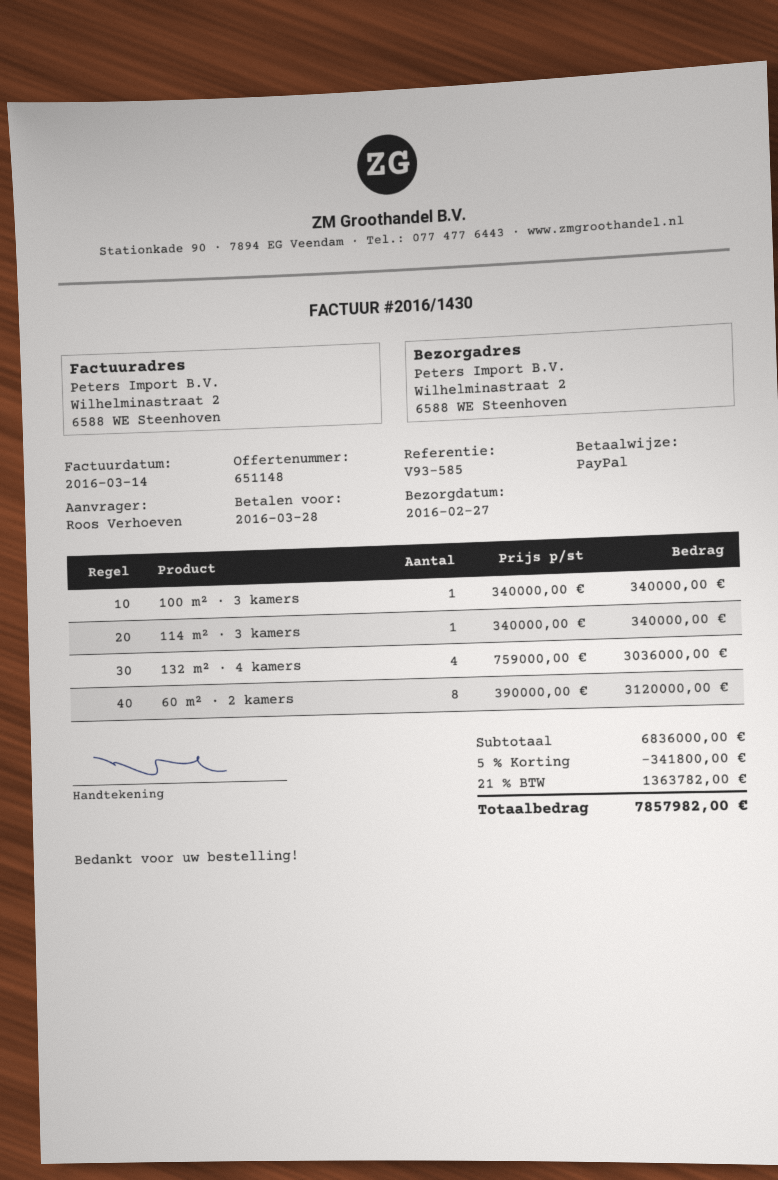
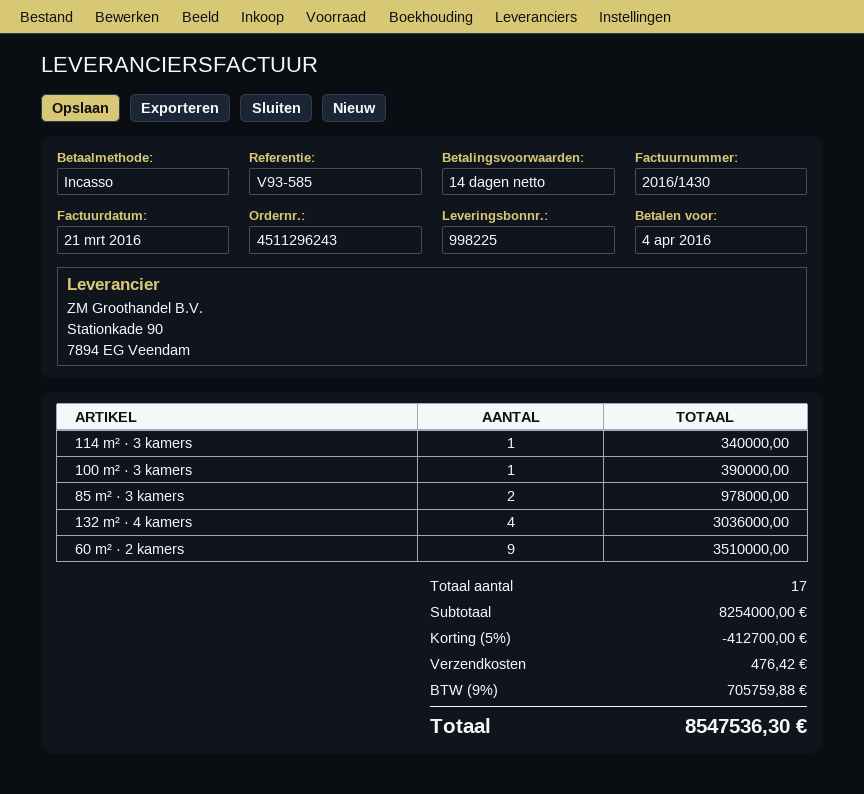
invoice date: 2016-03-14 -> 2016-03-21
due date: 2016-03-28 -> 2016-04-04
payment method: PayPal -> direct debit
100 m² · 3 kamers: 1 for 340000.00 -> 1 for 390000.00
60 m² · 2 kamers: 8 for 3120000.00 -> 9 for 3510000.00
85 m² · 3 kamers: none -> 2 for 978000.00
subtotal: 6836000.00 -> 8254000.00
discount: 5% = 341800.00 -> 5% = 412700.00
shipping: none -> 476.42
tax: 21% = 1363782.00 -> 9% = 705759.88
total: 7857982.00 -> 8547536.30

